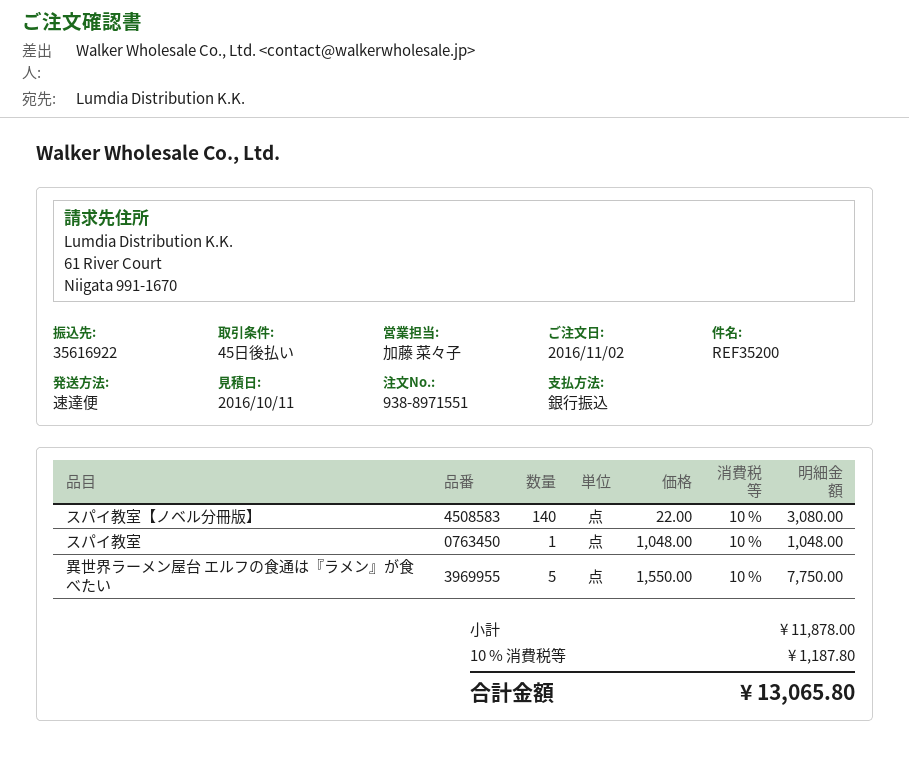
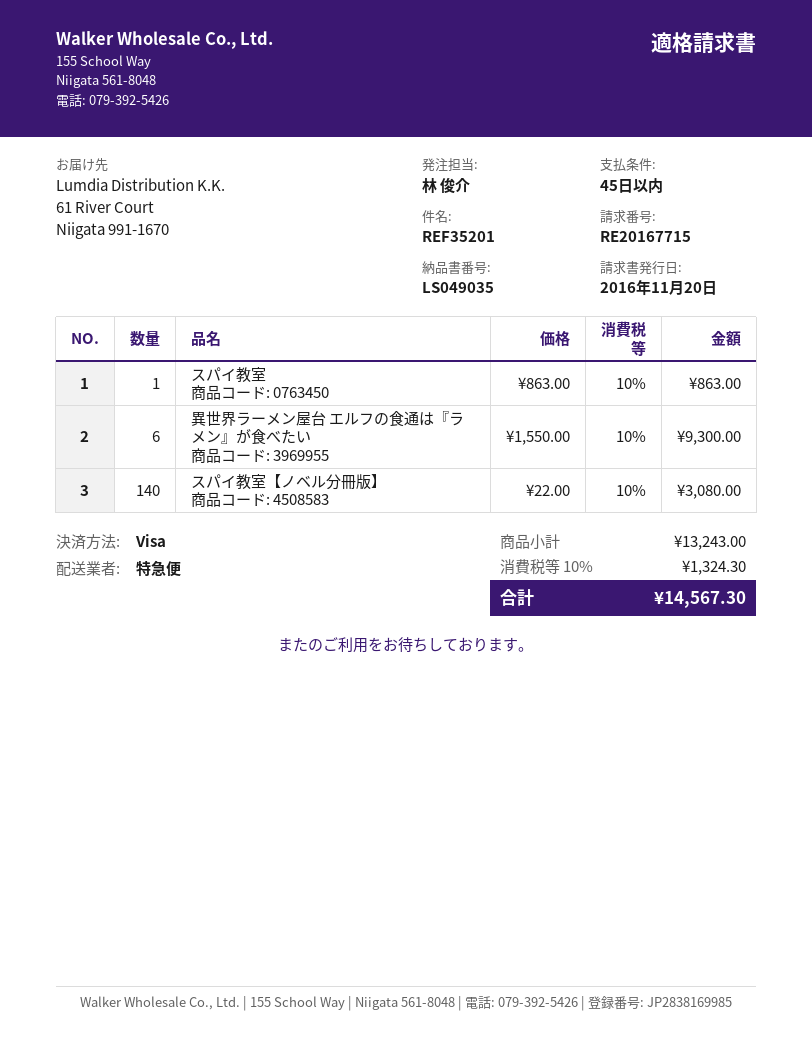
reference: REF35200 -> REF35201
payment method: bank transfer -> Visa
スパイ教室: 1 x 1048.00 = 1048.00 -> 1 x 863.00 = 863.00
異世界ラーメン屋台 エルフの食通は『ラメン』が食べたい: 5 x 1550.00 = 7750.00 -> 6 x 1550.00 = 9300.00
subtotal: 11878.00 -> 13243.00
tax: 10% = 1187.80 -> 10% = 1324.30
total: 13065.80 -> 14567.30

